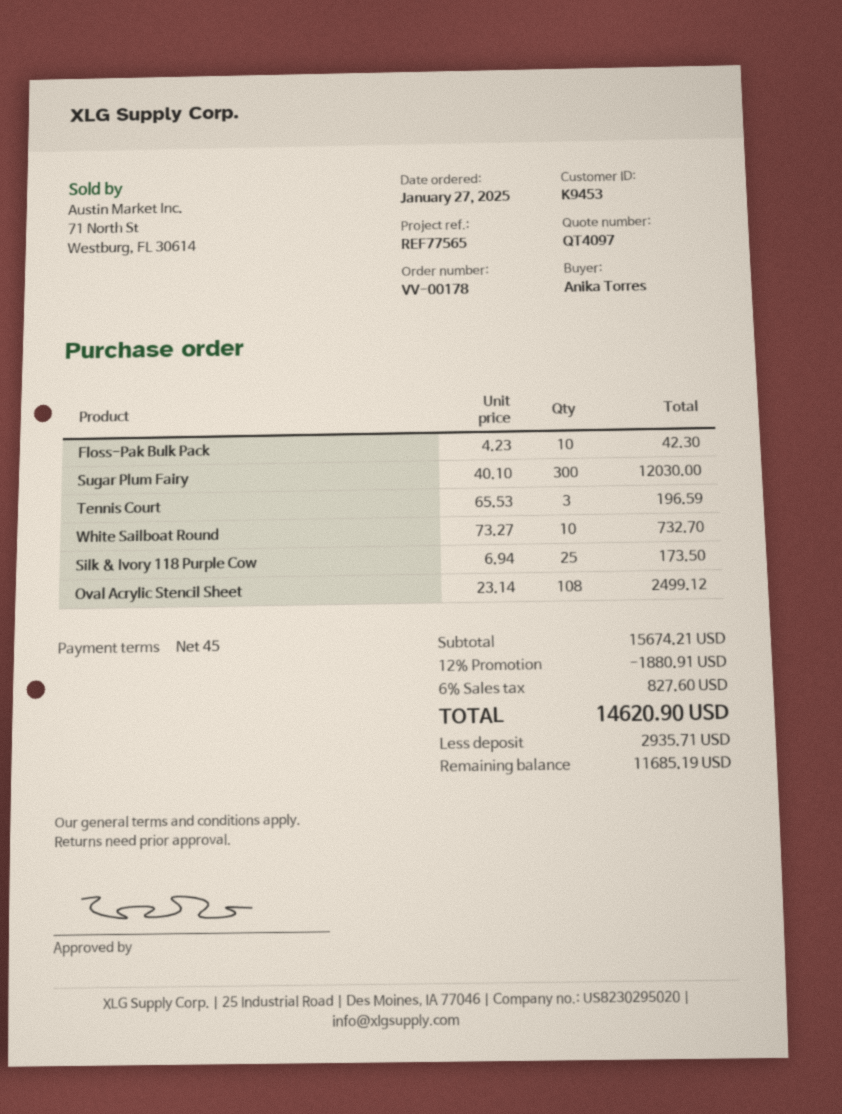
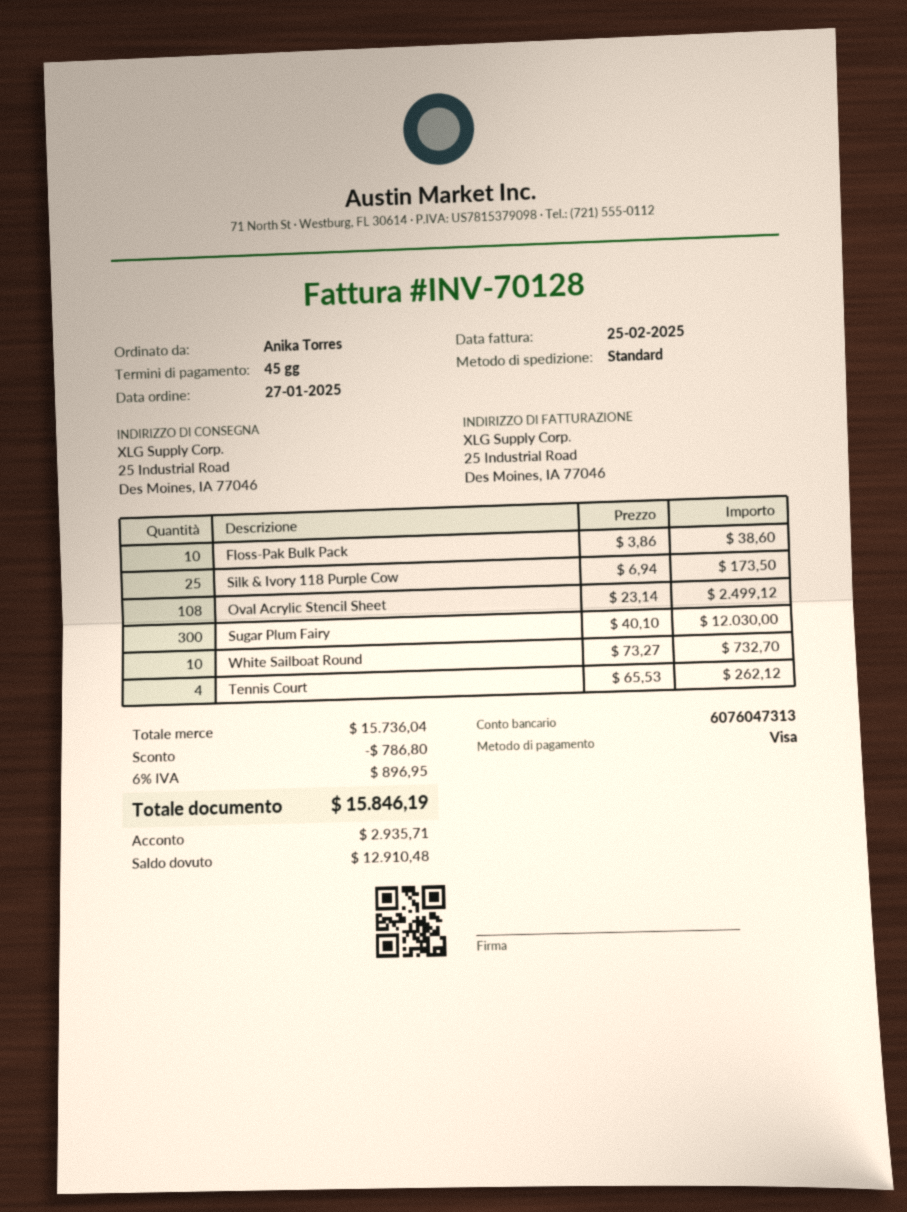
Floss-Pak Bulk Pack: 10 x 4.23 = 42.30 -> 10 x 3.86 = 38.60
Tennis Court: 3 x 65.53 = 196.59 -> 4 x 65.53 = 262.12
subtotal: 15674.21 -> 15736.04
discount: 1880.91 -> 786.80
tax: 6% = 827.60 -> 6% = 896.95
total: 14620.90 -> 15846.19
balance: 11685.19 -> 12910.48

